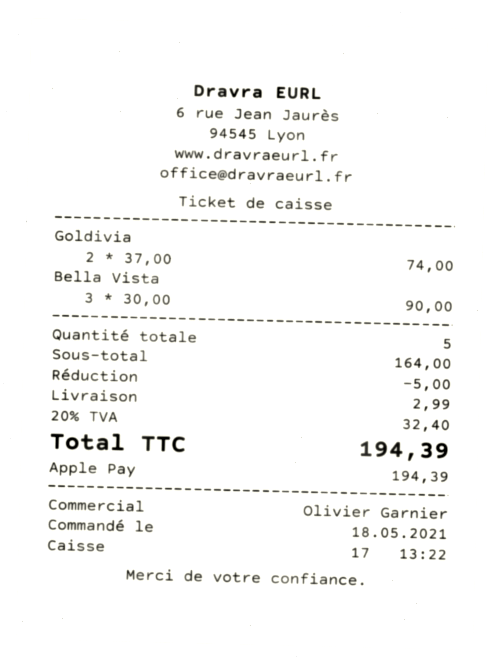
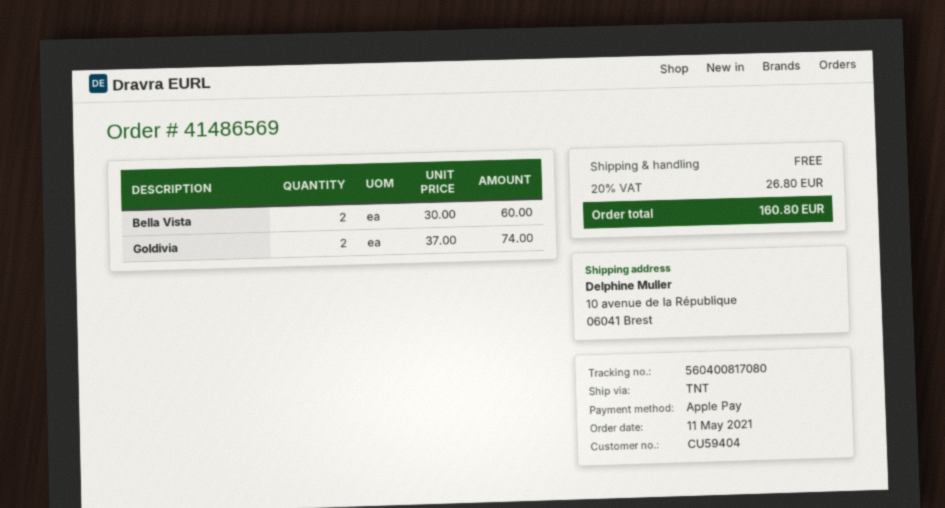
order date: 2021-05-18 -> 2021-05-11
Bella Vista: 3 x 30.00 = 90.00 -> 2 x 30.00 = 60.00
discount: 5.00 -> none
shipping: 2.99 -> 0.00
tax: 20% = 32.40 -> 20% = 26.80
total: 194.39 -> 160.80

